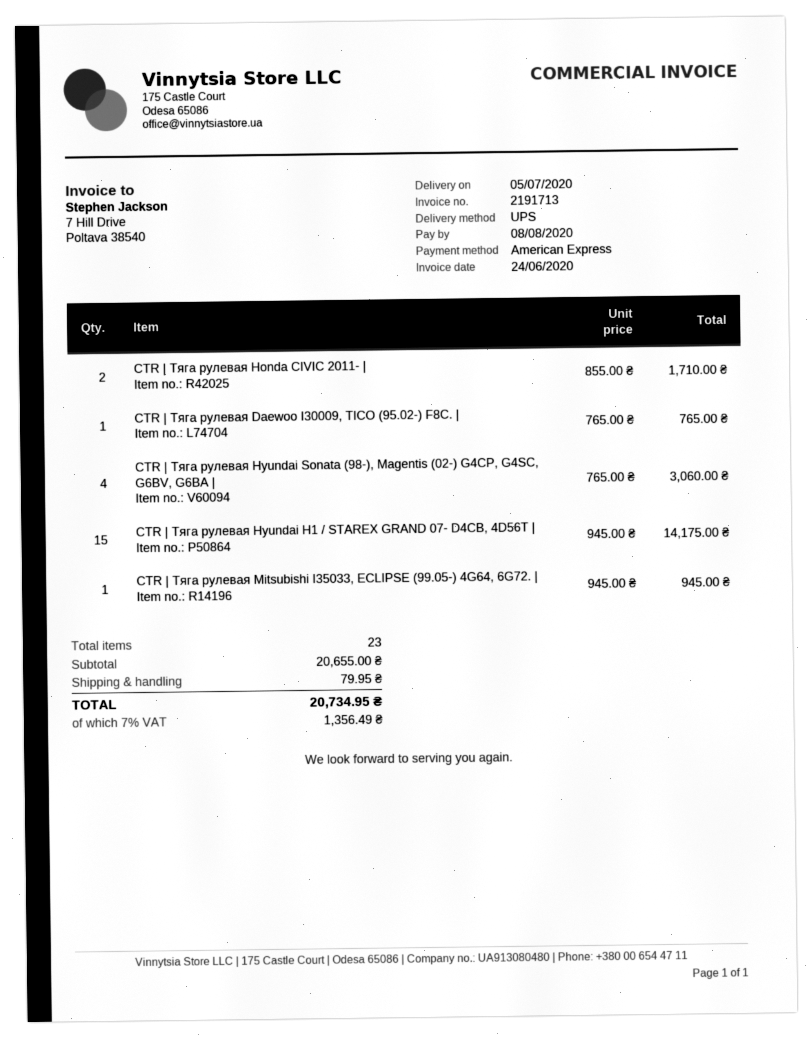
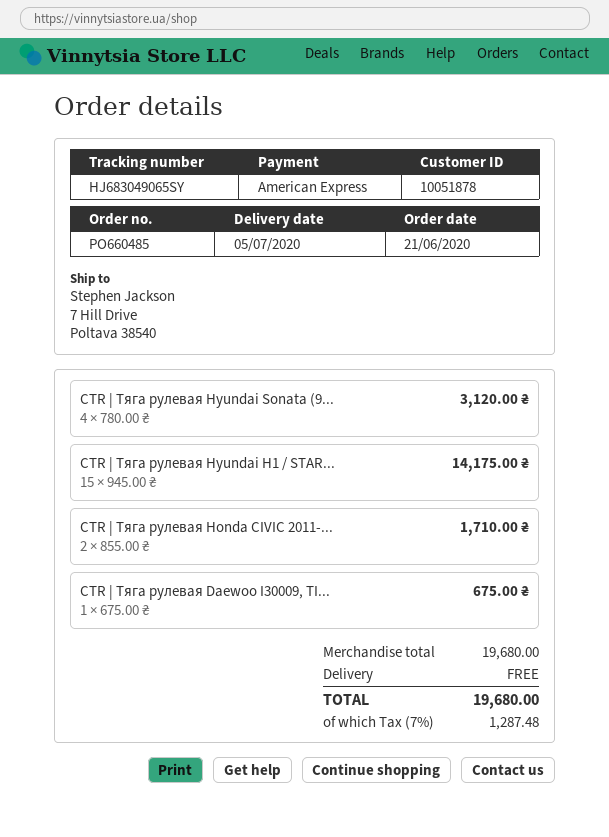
CTR | Тяга рулевая Daewoo I30009, TICO (95.02-) F8C. |: 1 x 765.00 = 765.00 -> 1 x 675.00 = 675.00
CTR | Тяга рулевая Hyundai Sonata (98-), Magentis (02-) G4CP, G4SC, G6BV, G6BA |: 4 x 765.00 = 3060.00 -> 4 x 780.00 = 3120.00
CTR | Тяга рулевая Mitsubishi I35033, ECLIPSE (99.05-) 4G64, 6G72. |: 1 x 945.00 = 945.00 -> none
subtotal: 20655.00 -> 19680.00
shipping: 79.95 -> 0.00
tax: 7% = 1356.49 -> 7% = 1287.48
total: 20734.95 -> 19680.00

